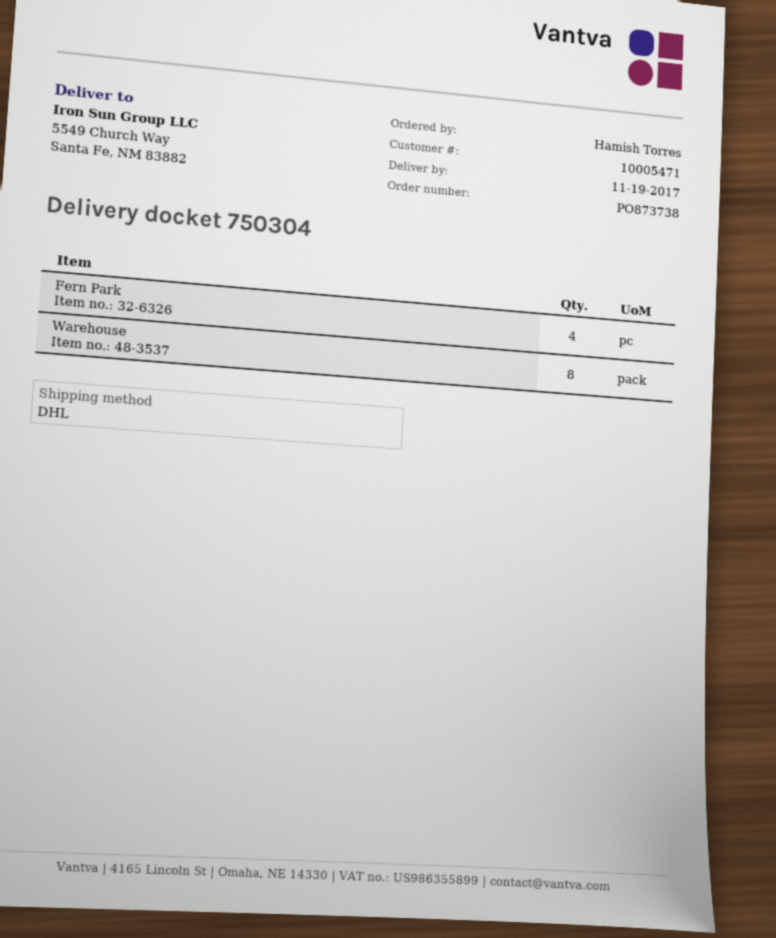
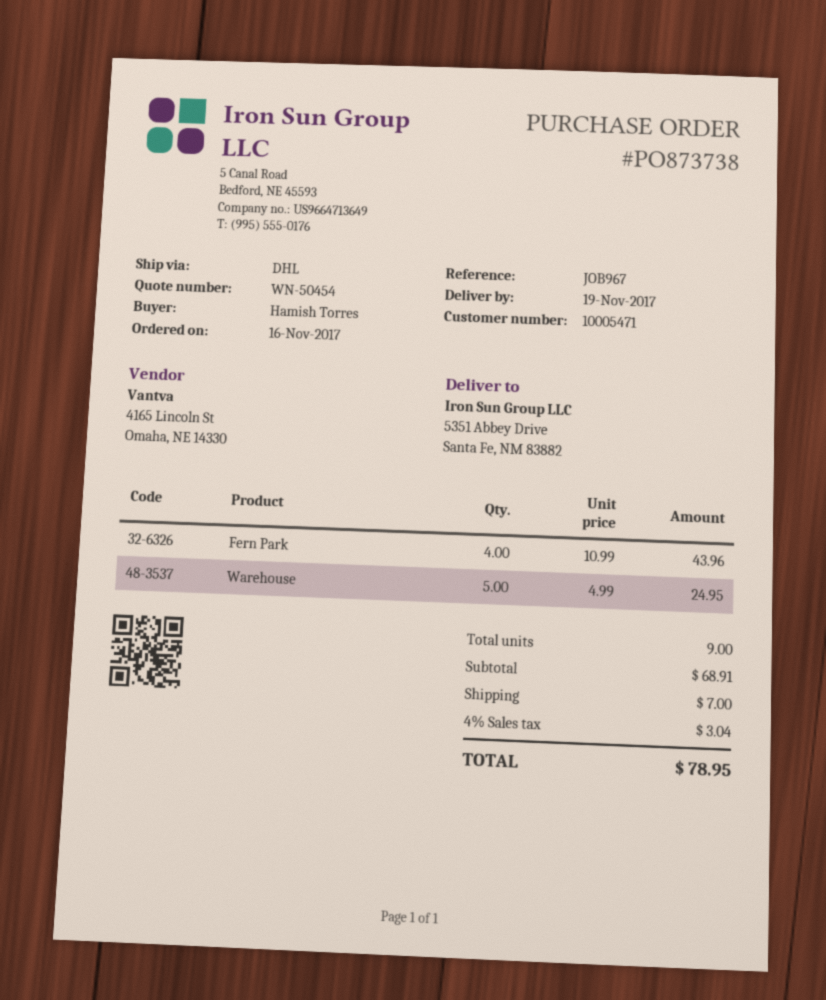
ship to: 5549 Church Way, Santa Fe, NM 83882 -> 5351 Abbey Drive, Santa Fe, NM 83882
Warehouse: 8 -> 5

